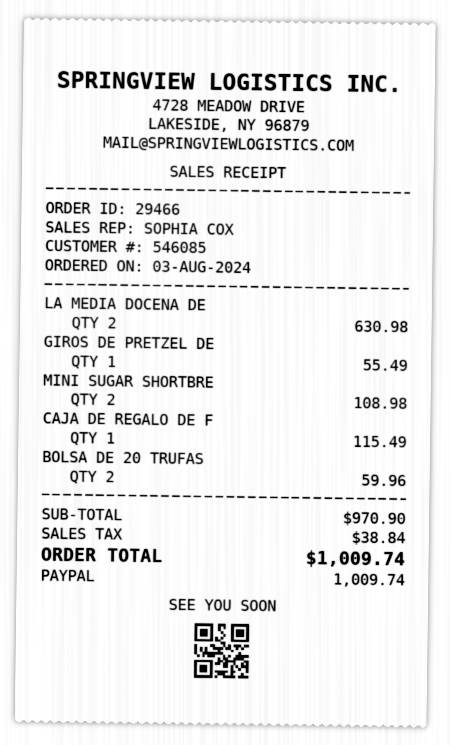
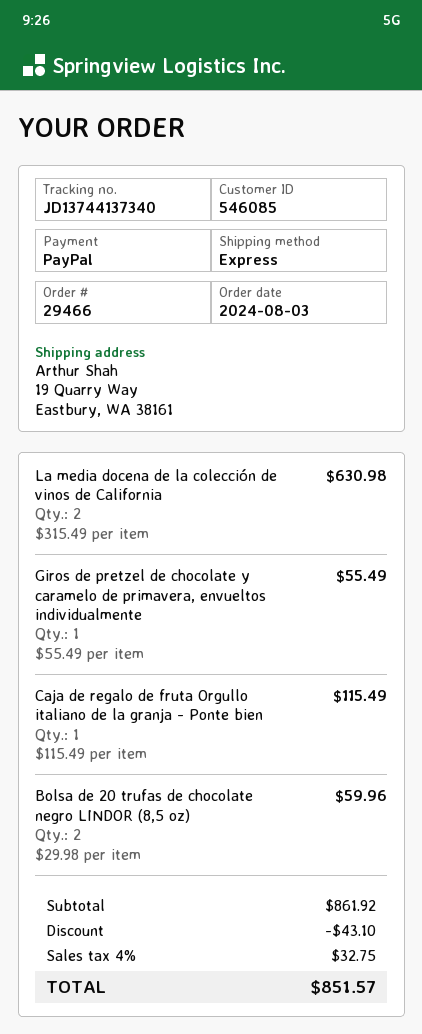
MINI SUGAR SHORTBRE: 2 for 108.98 -> none
subtotal: 970.90 -> 861.92
discount: none -> 43.10
tax: 38.84 -> 32.75
total: 1009.74 -> 851.57

